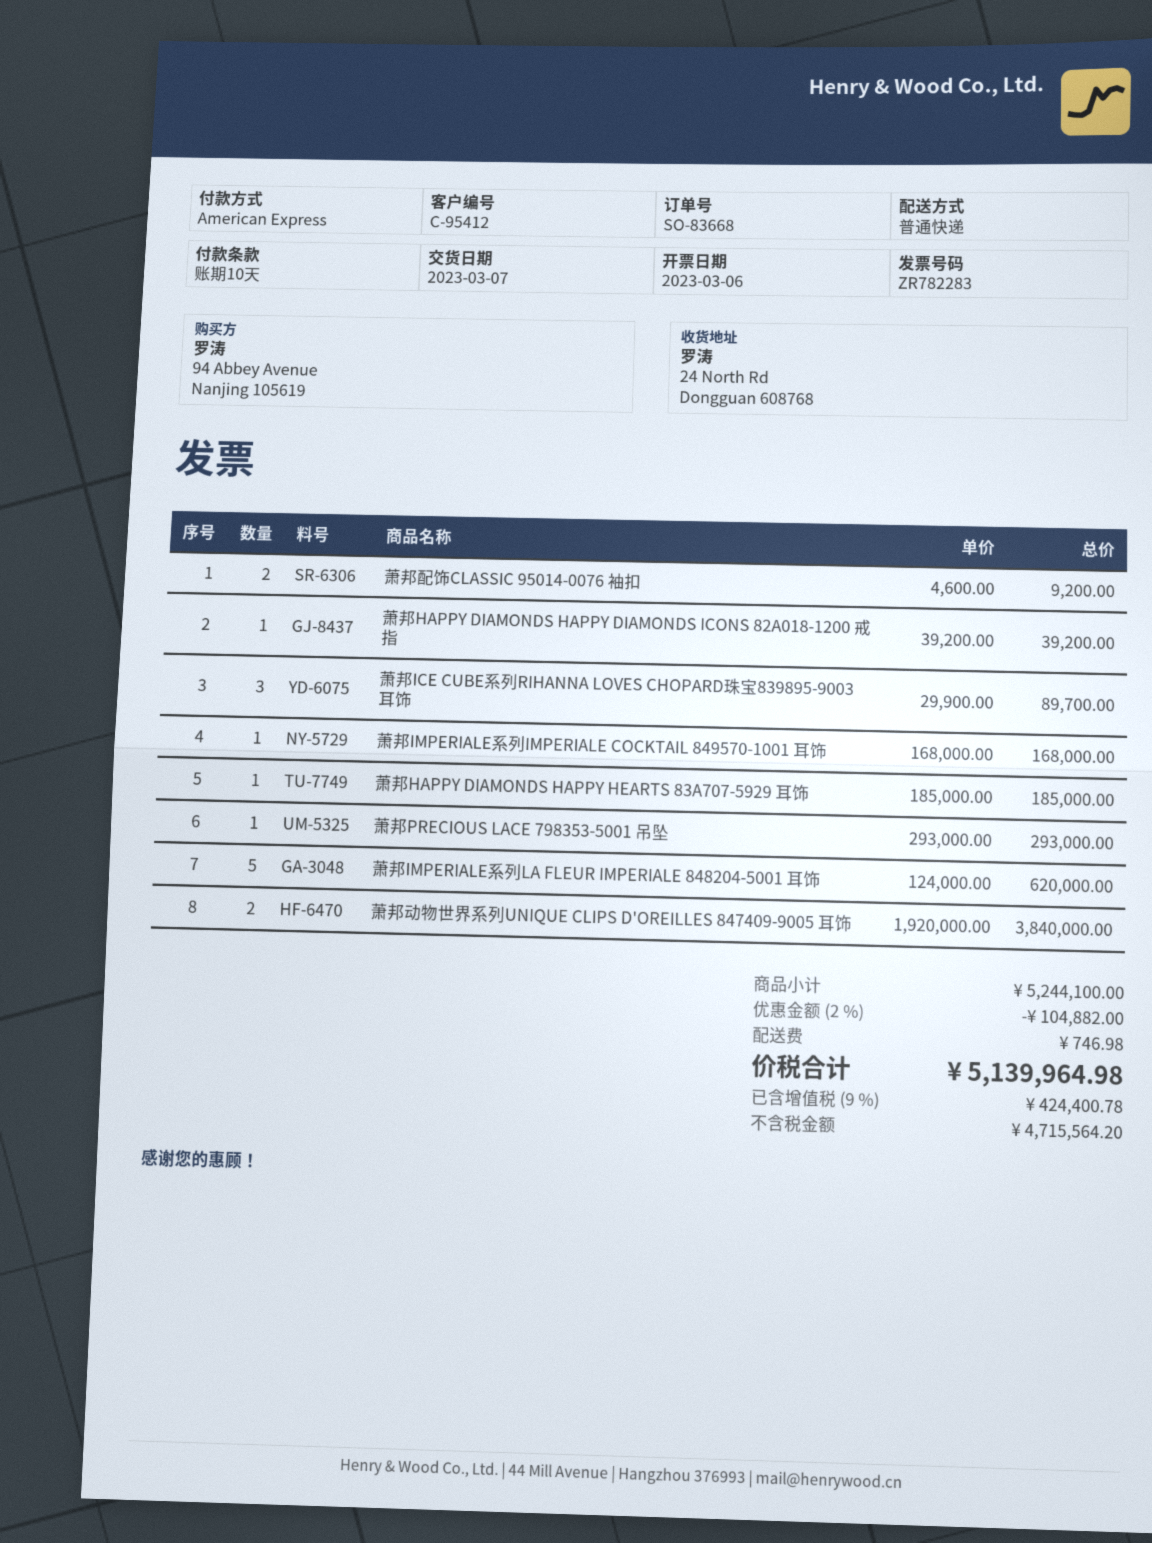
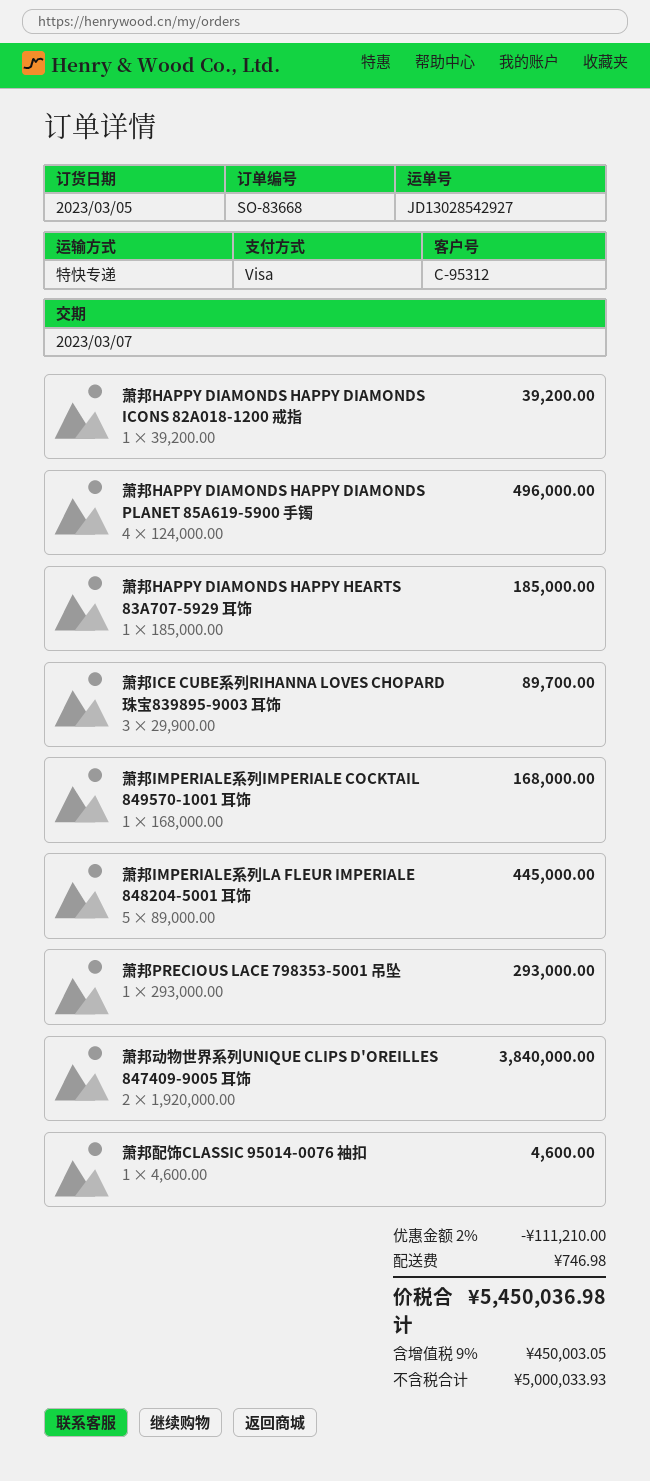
customer number: C-95412 -> C-95312
payment method: American Express -> Visa
shipping method: standard -> express
萧邦配饰CLASSIC 95014-0076 袖扣: 2 x 4600.00 = 9200.00 -> 1 x 4600.00 = 4600.00
萧邦IMPERIALE系列LA FLEUR IMPERIALE 848204-5001 耳饰: 5 x 124000.00 = 620000.00 -> 5 x 89000.00 = 445000.00
萧邦HAPPY DIAMONDS HAPPY DIAMONDS PLANET 85A619-5900 手镯: none -> 4 x 124000.00 = 496000.00
discount: 2% = 104882.00 -> 2% = 111210.00
net: 4715564.20 -> 5000033.93
tax: 9% = 424400.78 -> 9% = 450003.05
total: 5139964.98 -> 5450036.98

